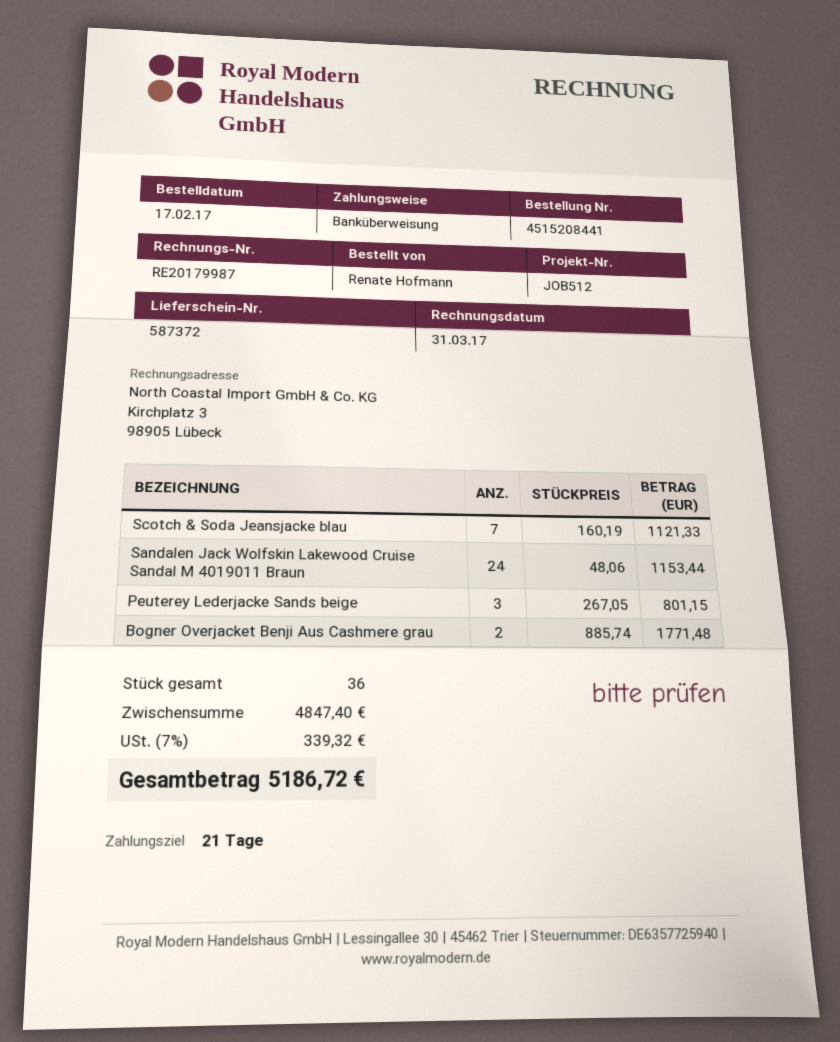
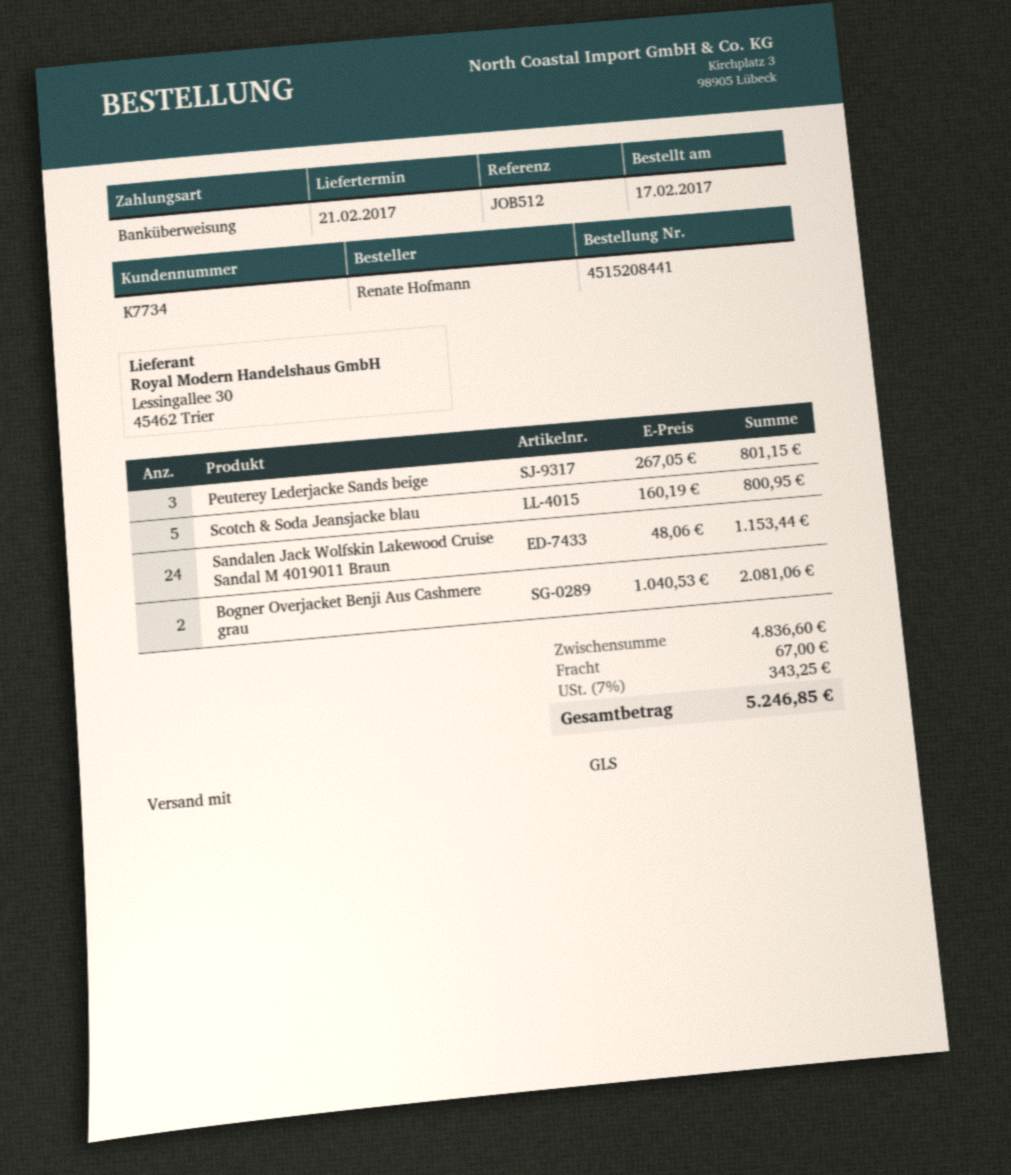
Scotch & Soda Jeansjacke blau: 7 x 160.19 = 1121.33 -> 5 x 160.19 = 800.95
Bogner Overjacket Benji Aus Cashmere grau: 2 x 885.74 = 1771.48 -> 2 x 1040.53 = 2081.06
subtotal: 4847.40 -> 4836.60
shipping: none -> 67.00
tax: 7% = 339.32 -> 7% = 343.25
total: 5186.72 -> 5246.85

